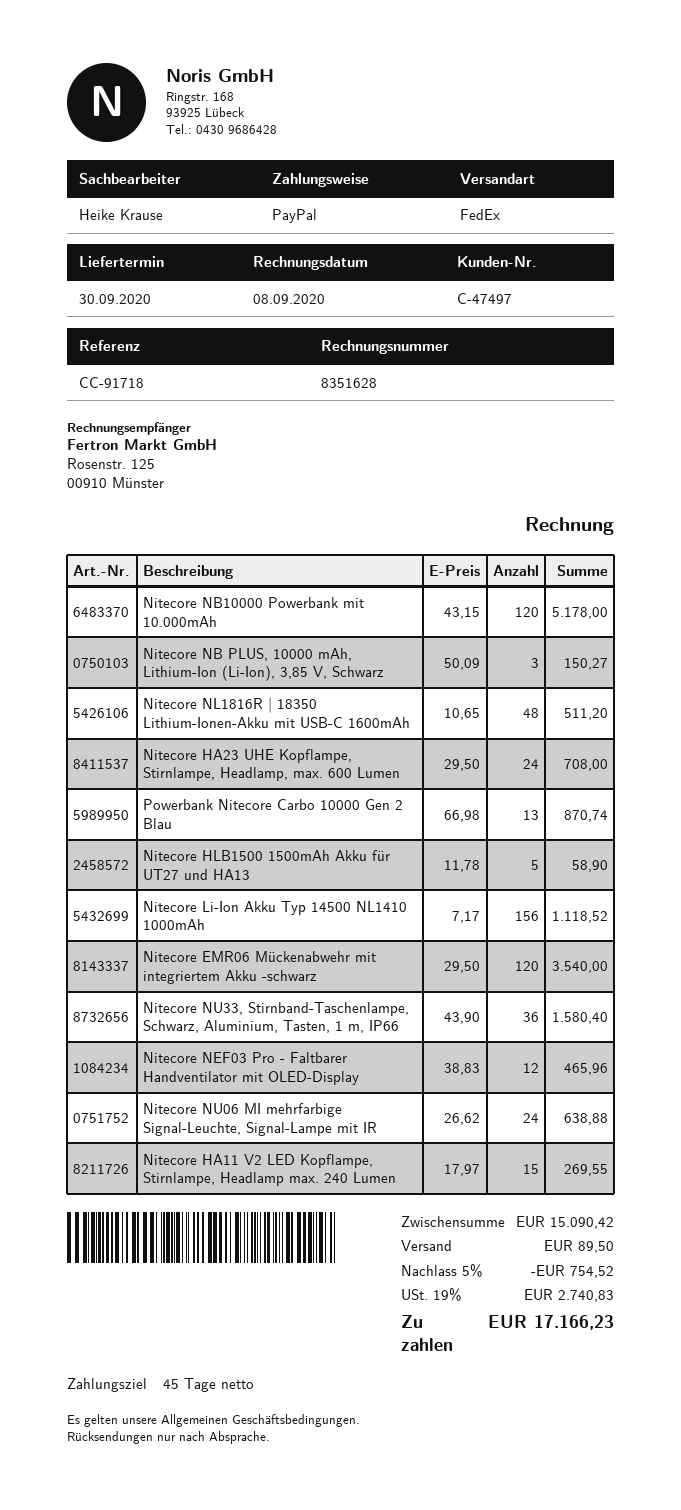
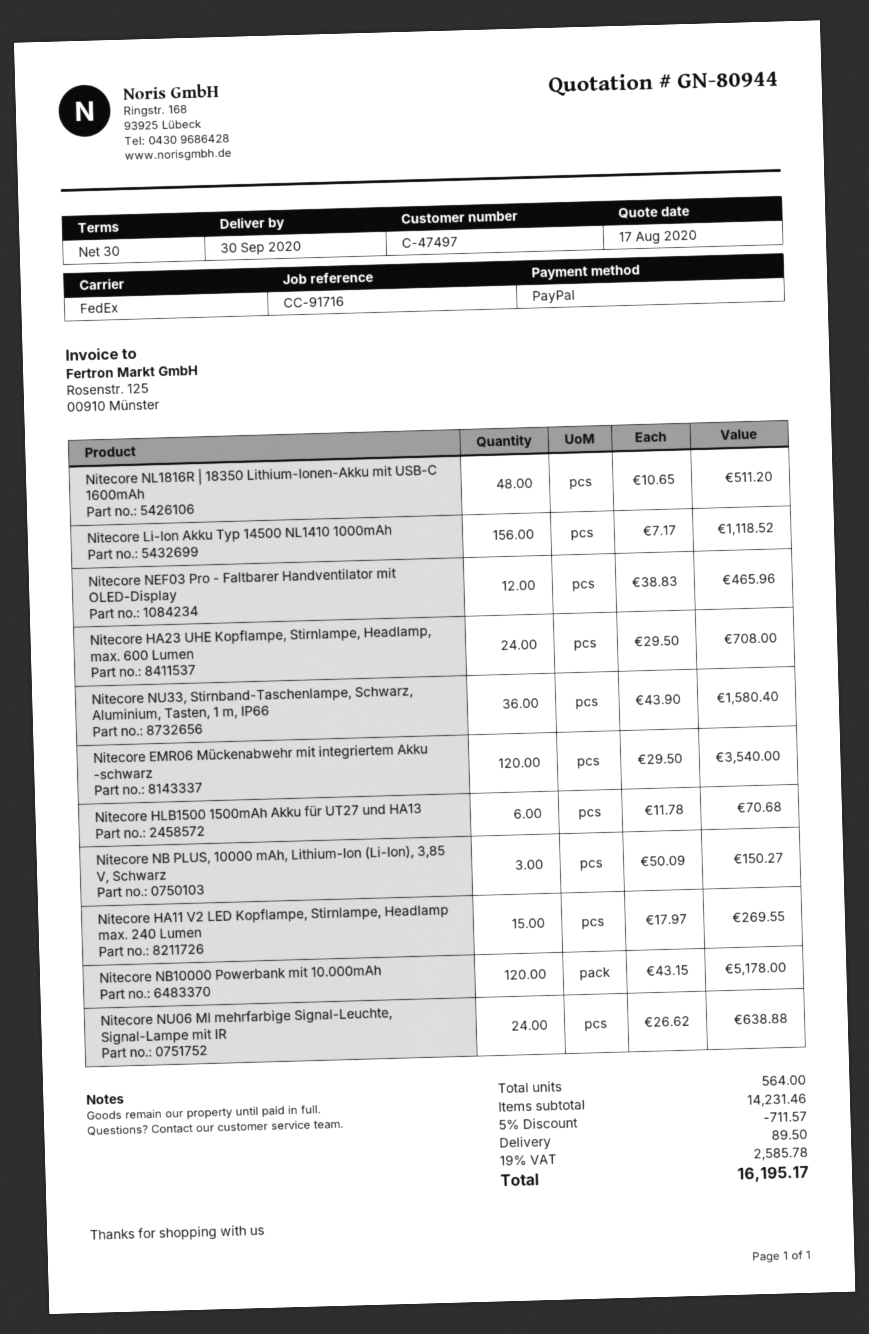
payment terms: 45 days -> 30 days
reference: CC-91718 -> CC-91716
Powerbank Nitecore Carbo 10000 Gen 2 Blau: 13 x 66.98 = 870.74 -> none
Nitecore HLB1500 1500mAh Akku für UT27 und HA13: 5 x 11.78 = 58.90 -> 6 x 11.78 = 70.68
subtotal: 15090.42 -> 14231.46
discount: 5% = 754.52 -> 5% = 711.57
tax: 19% = 2740.83 -> 19% = 2585.78
total: 17166.23 -> 16195.17

